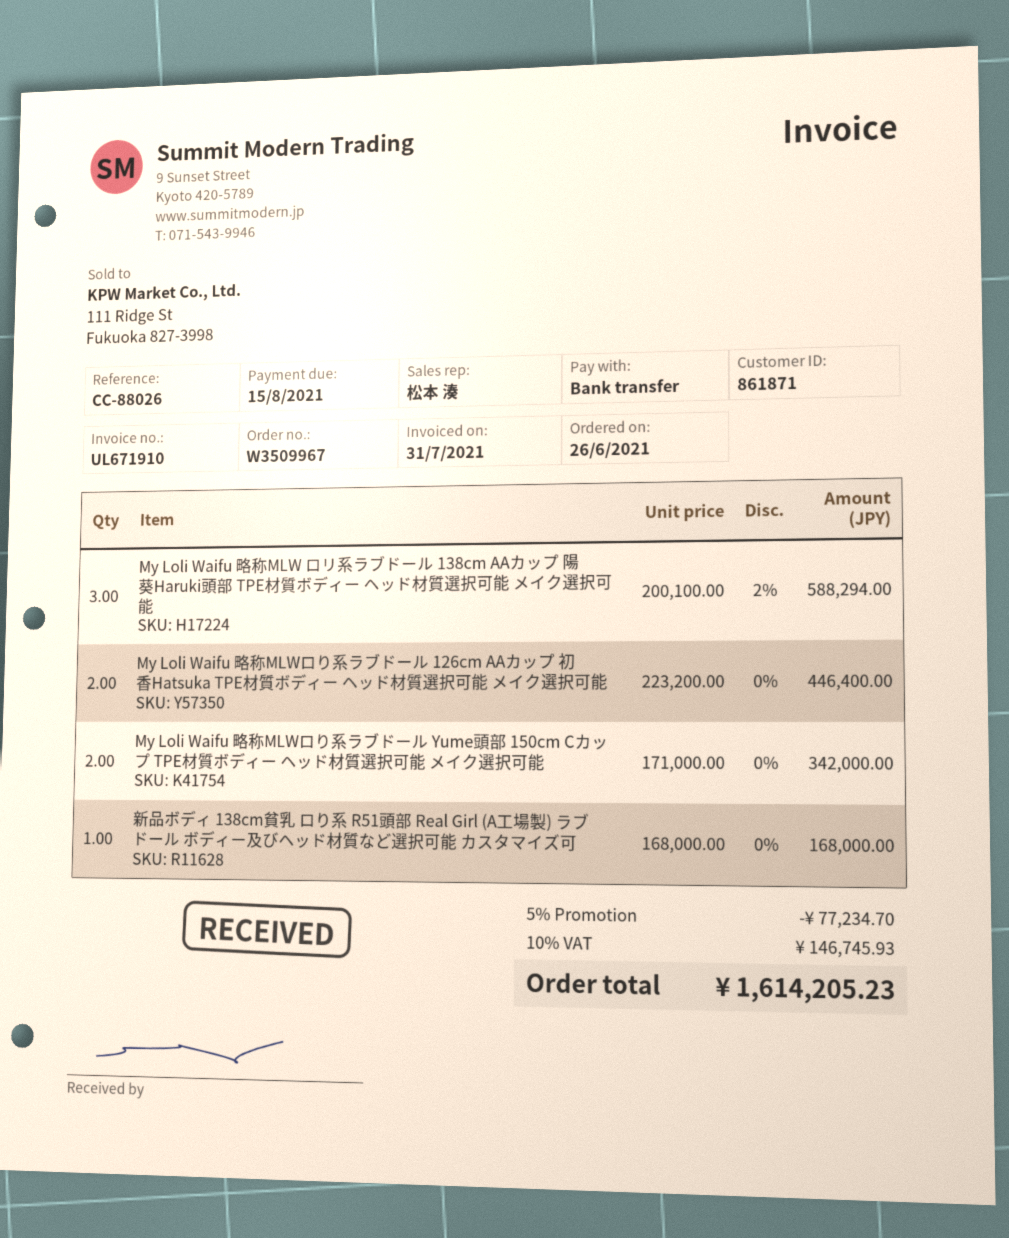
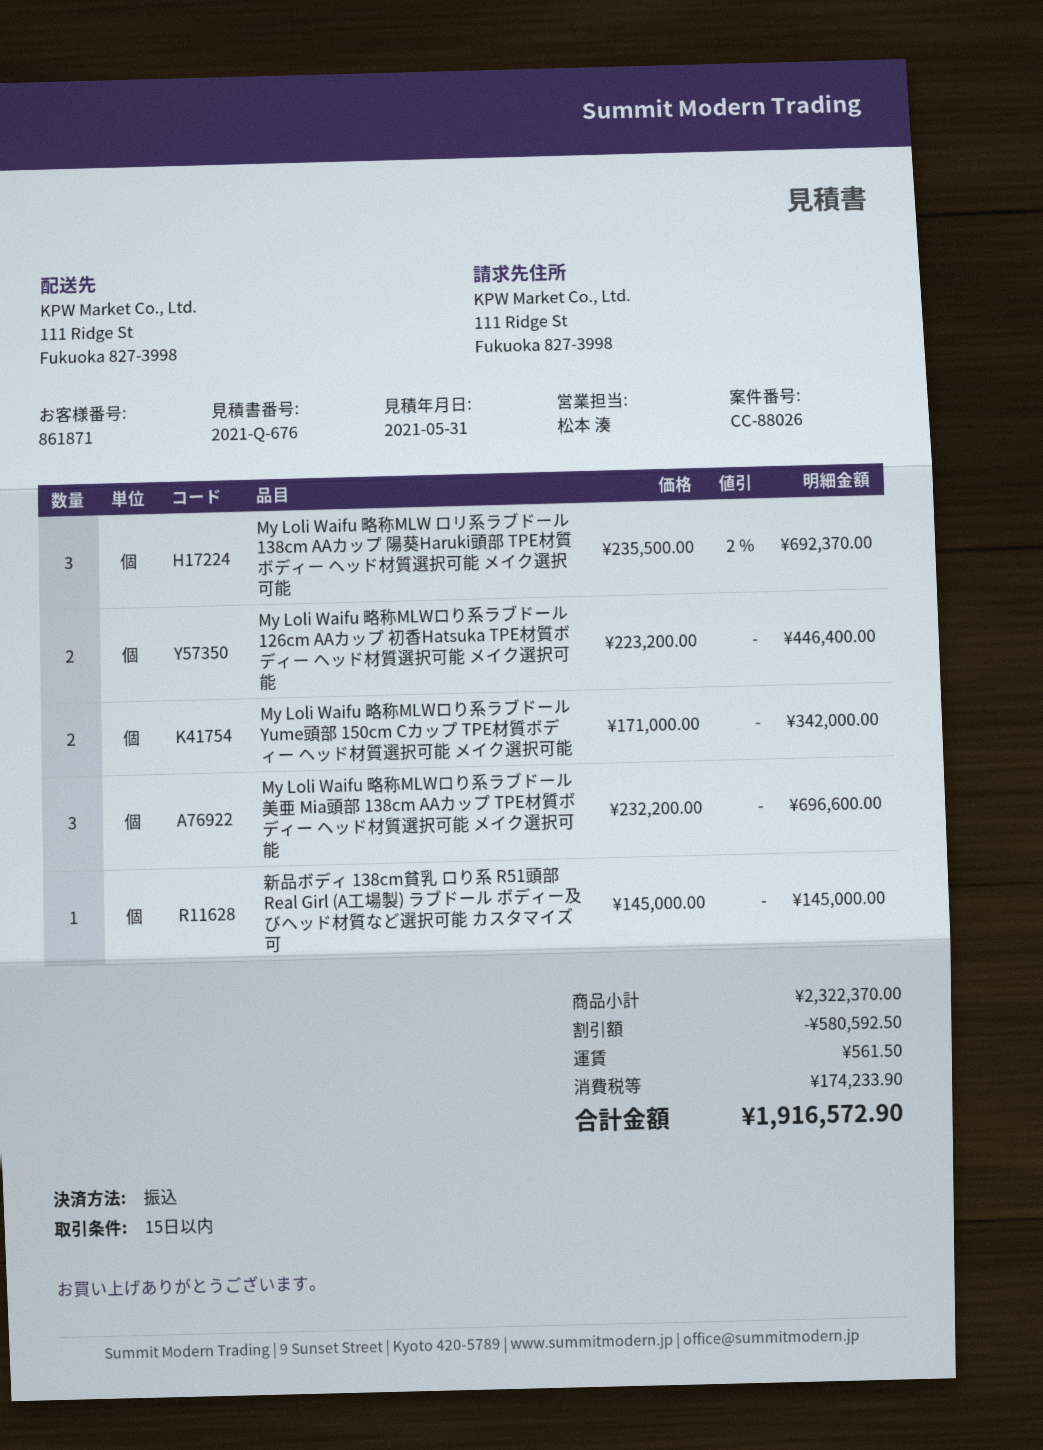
My Loli Waifu 略称MLW ロリ系ラブドール 138cm AAカップ 陽葵Haruki頭部 TPE材質ボディー ヘッド材質選択可能 メイク選択可能: 3 x 200100.00 - 2% = 588294.00 -> 3 x 235500.00 - 2% = 692370.00
新品ボディ 138cm貧乳 ロり系 R51頭部 Real Girl (A工場製) ラブドール ボディー及びヘッド材質など選択可能 カスタマイズ可: 1 x 168000.00 = 168000.00 -> 1 x 145000.00 = 145000.00
My Loli Waifu 略称MLWロり系ラブドール 美亜 Mia頭部 138cm AAカップ TPE材質ボディー ヘッド材質選択可能 メイク選択可能: none -> 3 x 232200.00 = 696600.00
discount: 77234.70 -> 580592.50
shipping: none -> 561.50
tax: 146745.93 -> 174233.90
total: 1614205.23 -> 1916572.90

